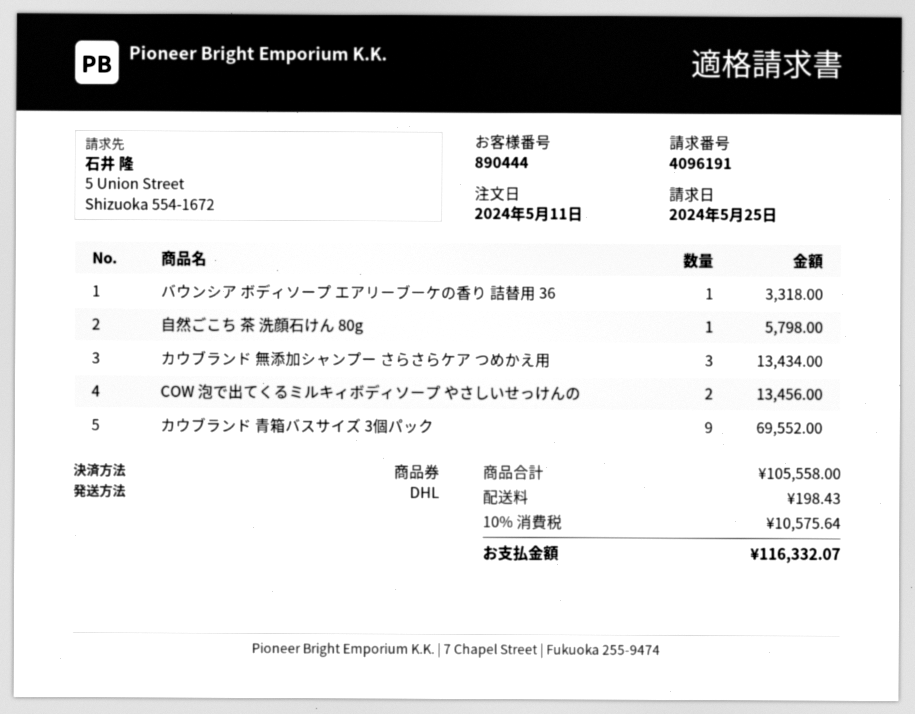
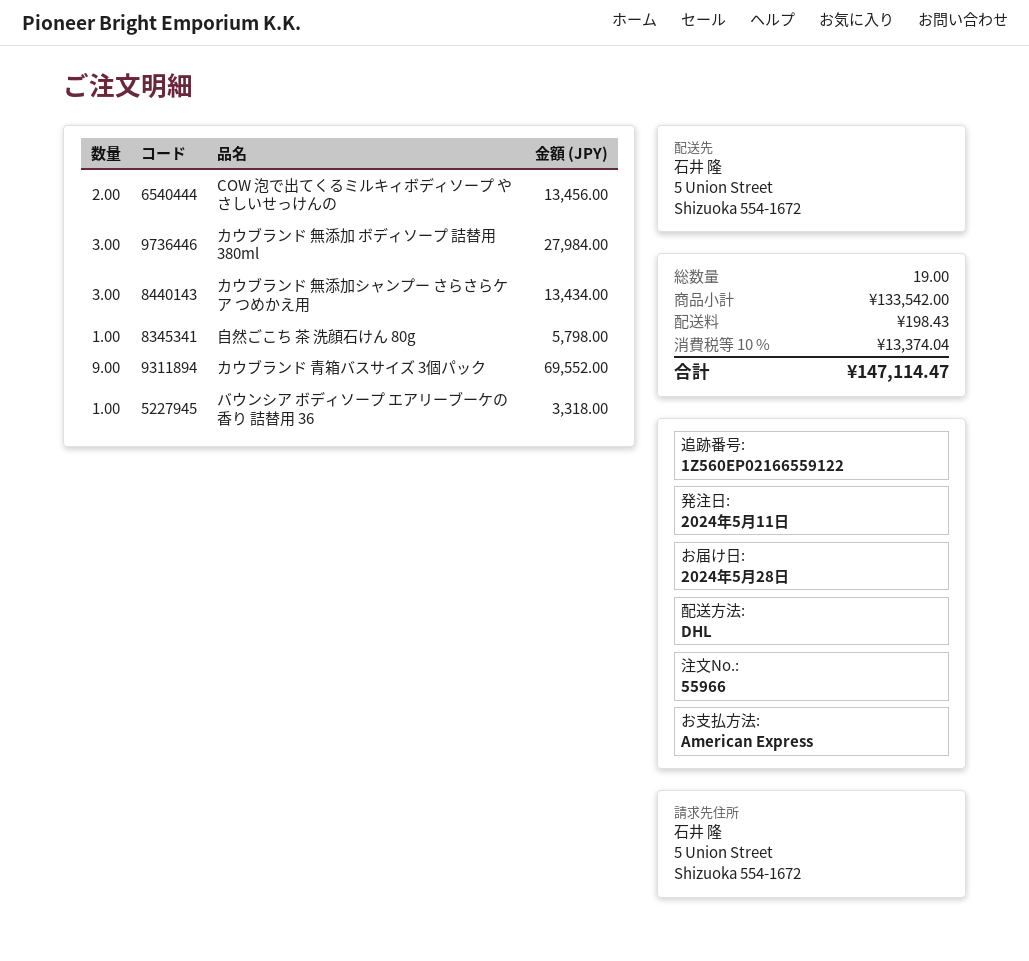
payment method: gift card -> American Express
カウブランド 無添加 ボディソープ 詰替用 380ml: none -> 3 for 27984.00
subtotal: 105558.00 -> 133542.00
tax: 10% = 10575.64 -> 10% = 13374.04
total: 116332.07 -> 147114.47

